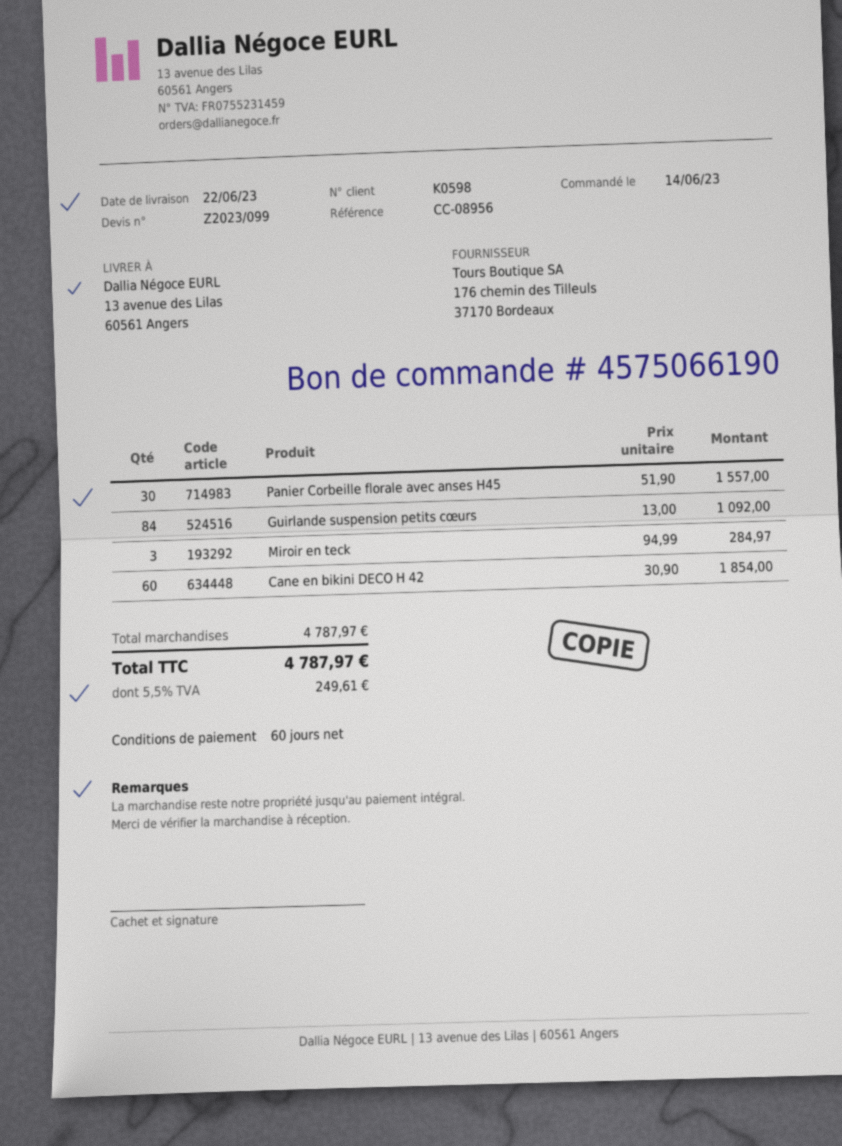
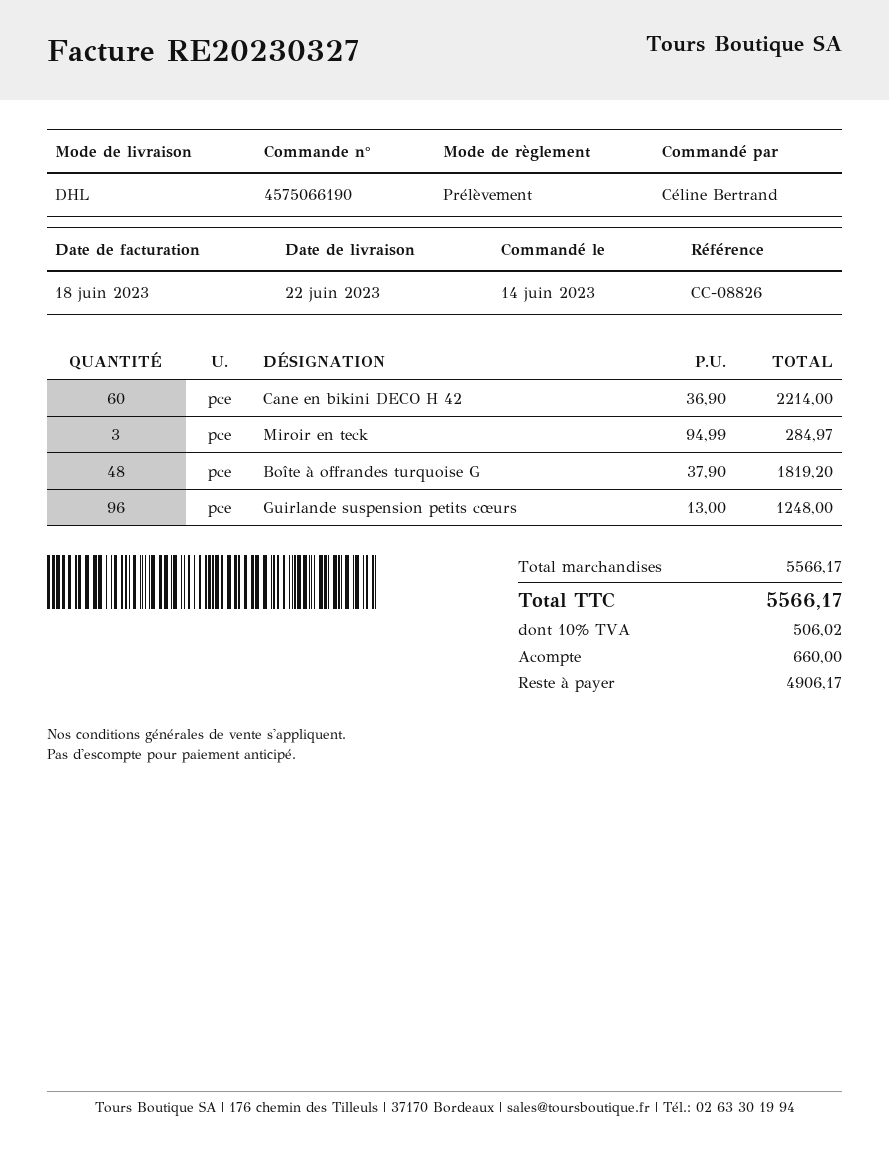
reference: CC-08956 -> CC-08826
Panier Corbeille florale avec anses H45: 30 x 51.90 = 1557.00 -> none
Guirlande suspension petits cœurs: 84 x 13.00 = 1092.00 -> 96 x 13.00 = 1248.00
Cane en bikini DECO H 42: 60 x 30.90 = 1854.00 -> 60 x 36.90 = 2214.00
Boîte à offrandes turquoise G: none -> 48 x 37.90 = 1819.20
subtotal: 4787.97 -> 5566.17
tax: 5.5% = 249.61 -> 10% = 506.02
total: 4787.97 -> 5566.17

